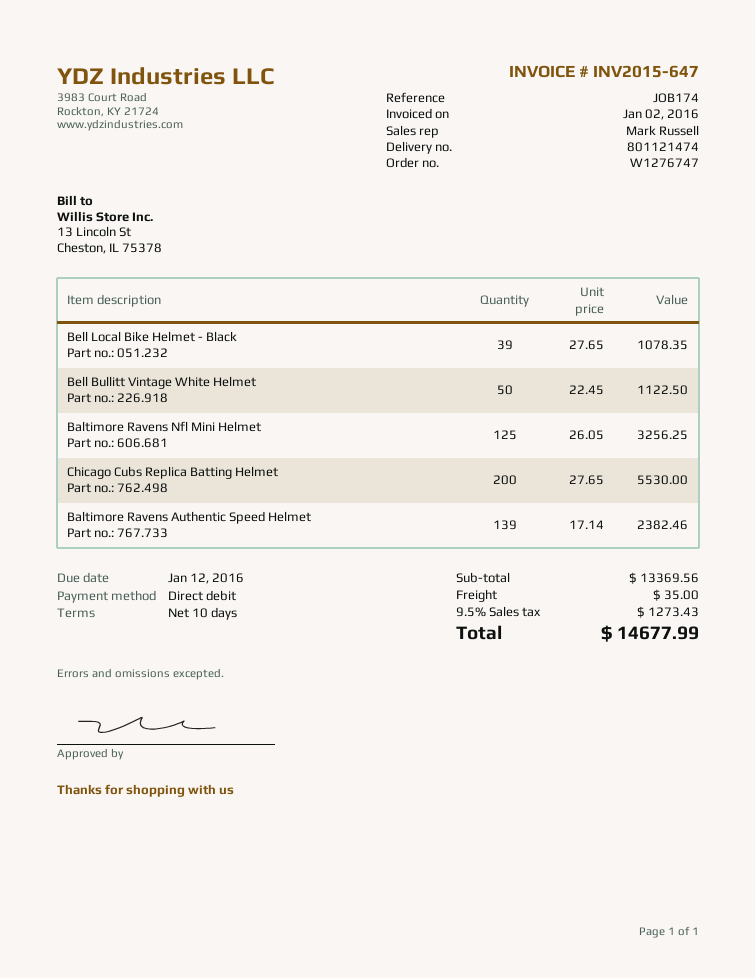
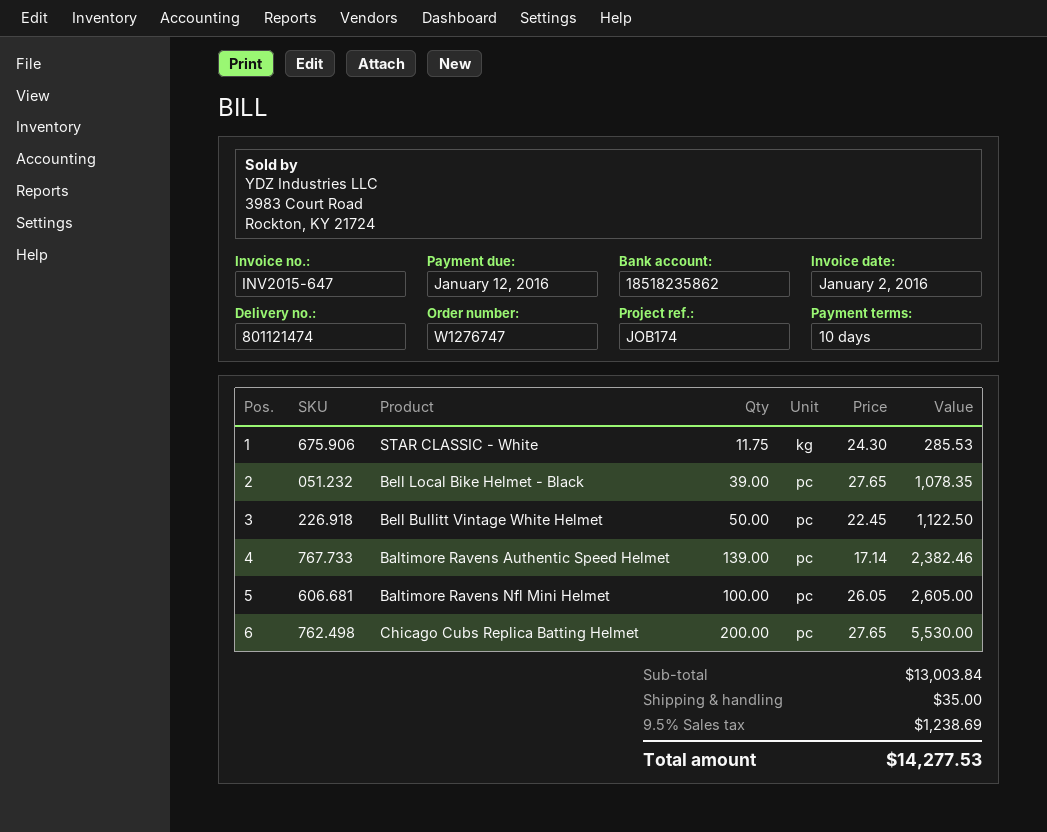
Baltimore Ravens Nfl Mini Helmet: 125 x 26.05 = 3256.25 -> 100 x 26.05 = 2605.00
STAR CLASSIC - White: none -> 11.75 x 24.30 = 285.53
subtotal: 13369.56 -> 13003.84
tax: 9.5% = 1273.43 -> 9.5% = 1238.69
total: 14677.99 -> 14277.53

